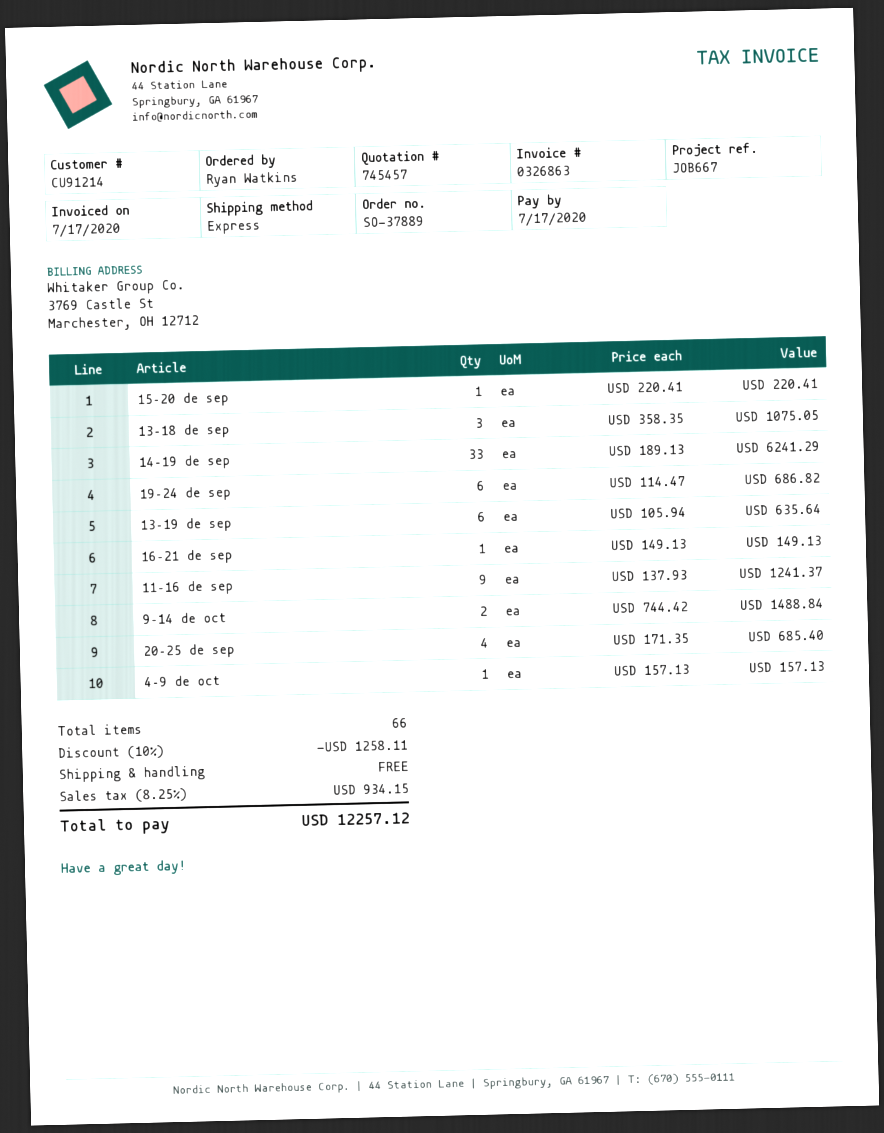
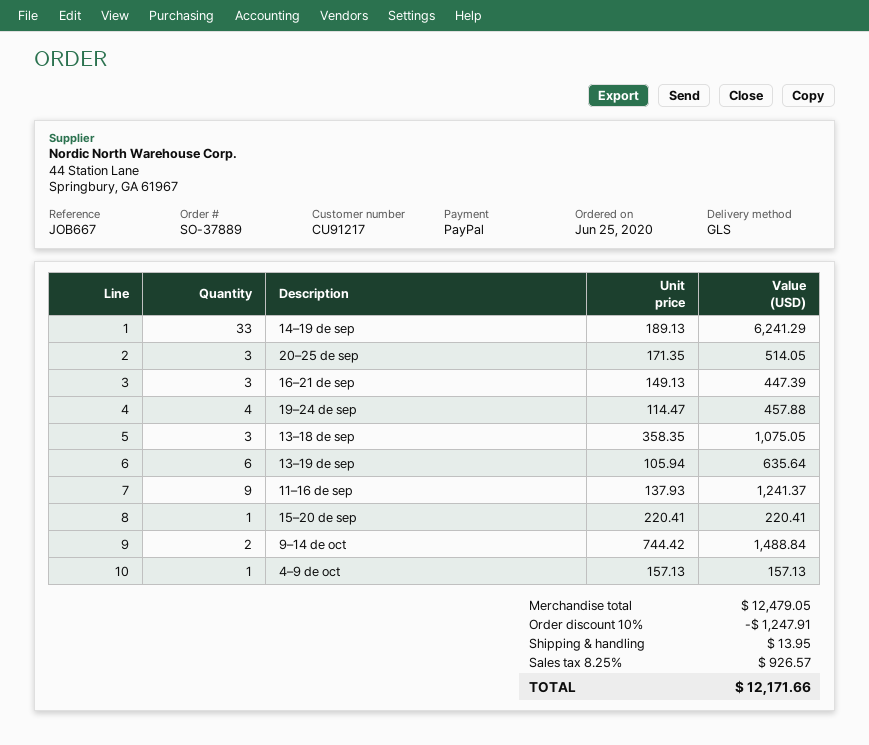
customer number: CU91214 -> CU91217
shipping method: express -> GLS
19–24 de sep: 6 x 114.47 = 686.82 -> 4 x 114.47 = 457.88
16–21 de sep: 1 x 149.13 = 149.13 -> 3 x 149.13 = 447.39
20–25 de sep: 4 x 171.35 = 685.40 -> 3 x 171.35 = 514.05
discount: 10% = 1258.11 -> 10% = 1247.91
shipping: 0.00 -> 13.95
tax: 8.25% = 934.15 -> 8.25% = 926.57
total: 12257.12 -> 12171.66

